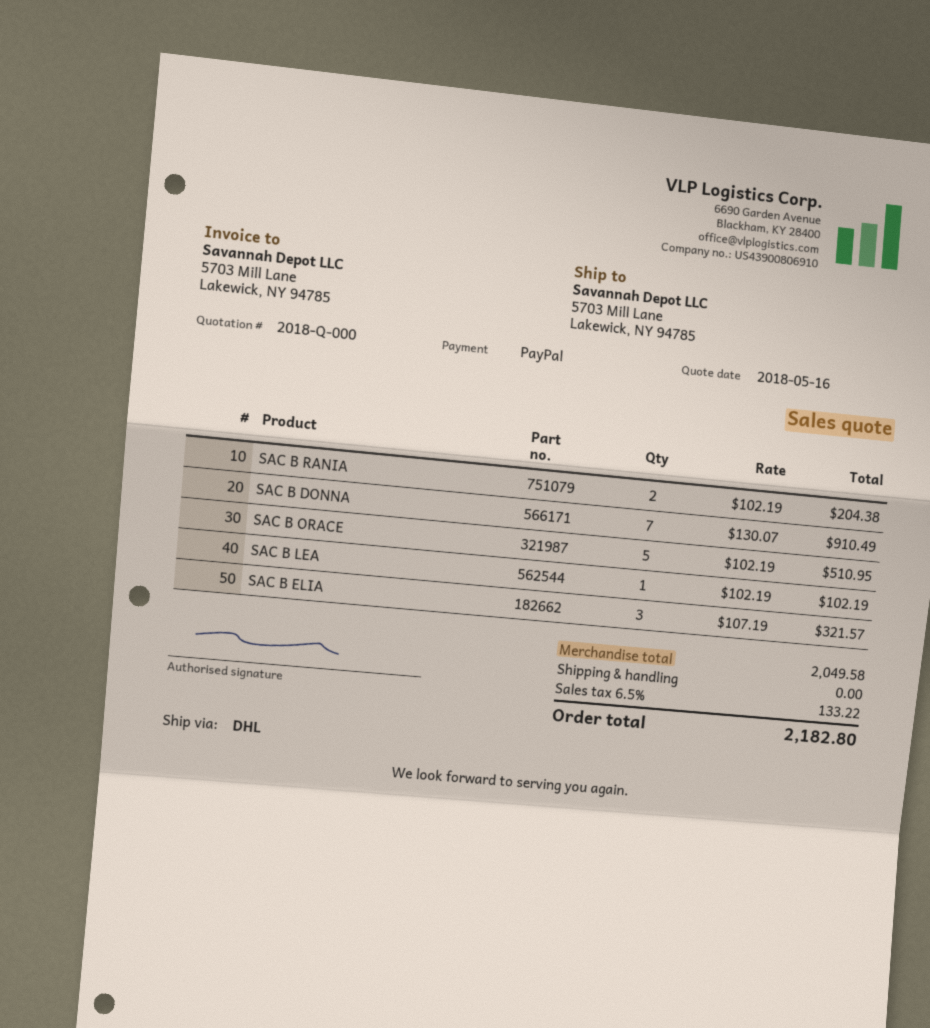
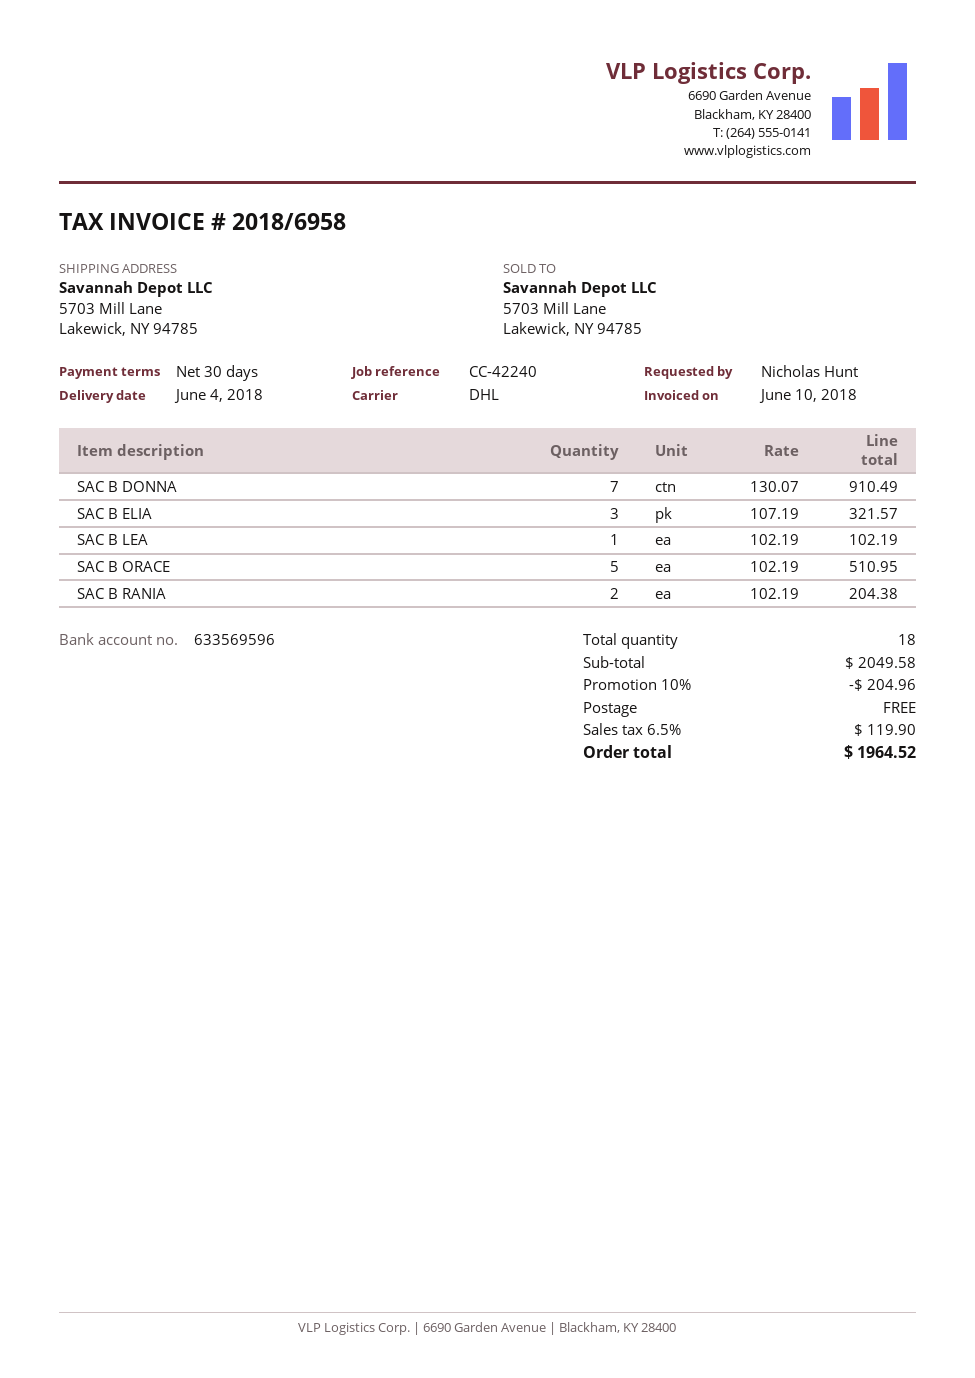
discount: none -> 10% = 204.96
tax: 6.5% = 133.22 -> 6.5% = 119.90
total: 2182.80 -> 1964.52

